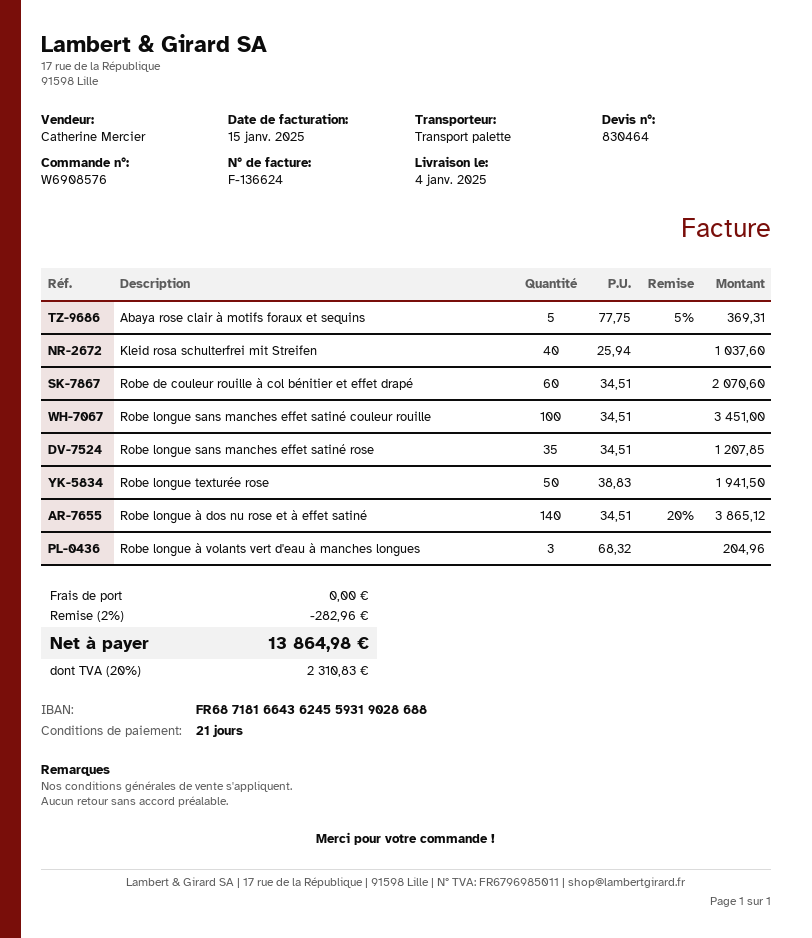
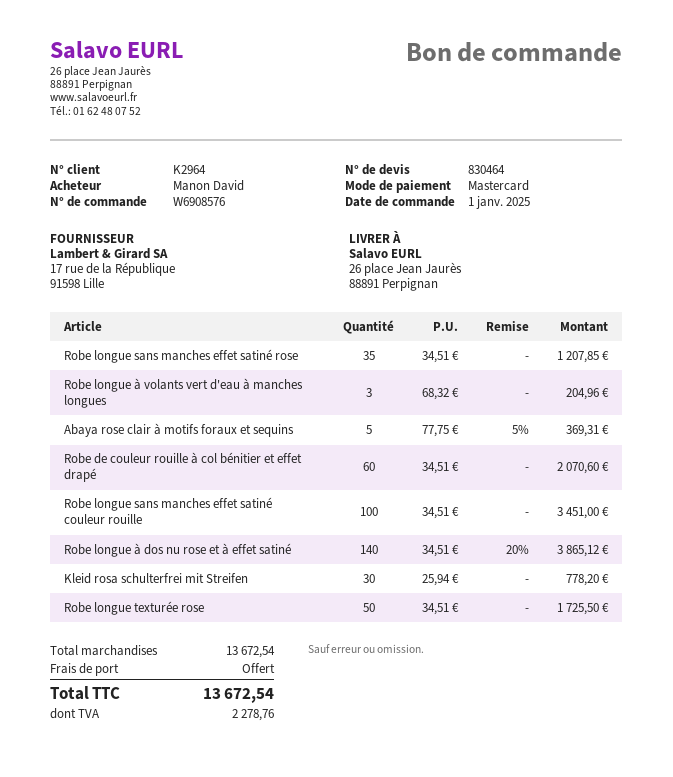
Kleid rosa schulterfrei mit Streifen: 40 x 25.94 = 1037.60 -> 30 x 25.94 = 778.20
Robe longue texturée rose: 50 x 38.83 = 1941.50 -> 50 x 34.51 = 1725.50
discount: 2% = 282.96 -> none
tax: 2310.83 -> 2278.76
total: 13864.98 -> 13672.54

